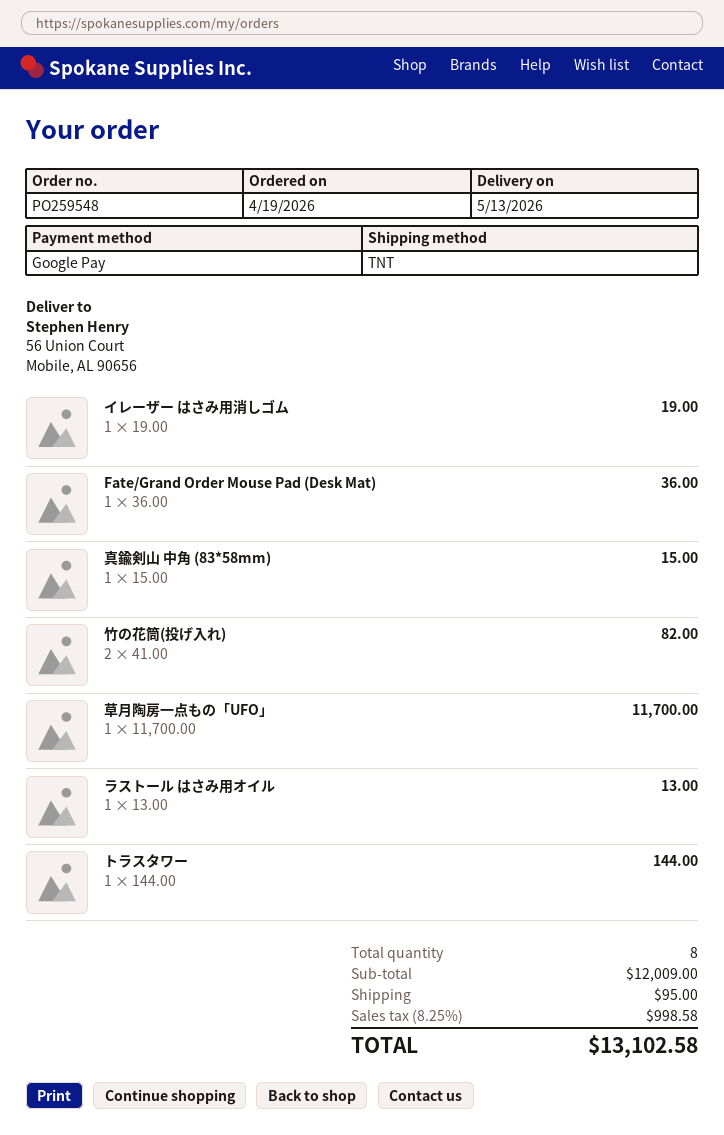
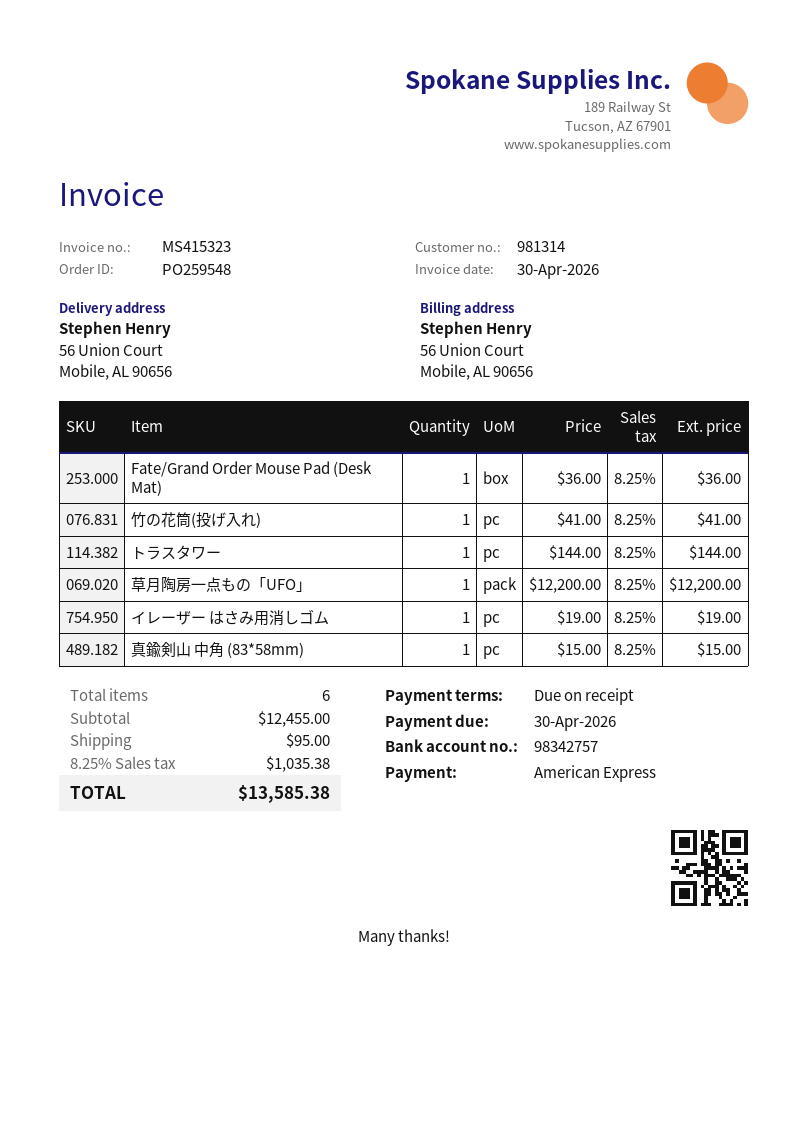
payment method: Google Pay -> American Express
竹の花筒(投げ入れ): 2 x 41.00 = 82.00 -> 1 x 41.00 = 41.00
草月陶房一点もの「UFO」: 1 x 11700.00 = 11700.00 -> 1 x 12200.00 = 12200.00
ラストール はさみ用オイル: 1 x 13.00 = 13.00 -> none
total quantity: 8 -> 6
subtotal: 12009.00 -> 12455.00
tax: 8.25% = 998.58 -> 8.25% = 1035.38
total: 13102.58 -> 13585.38

